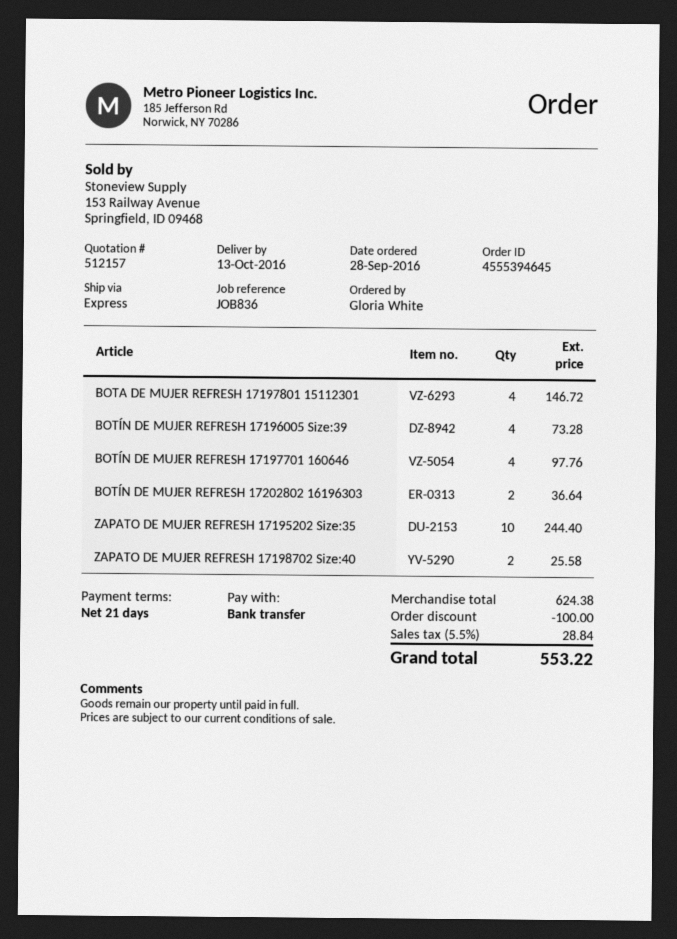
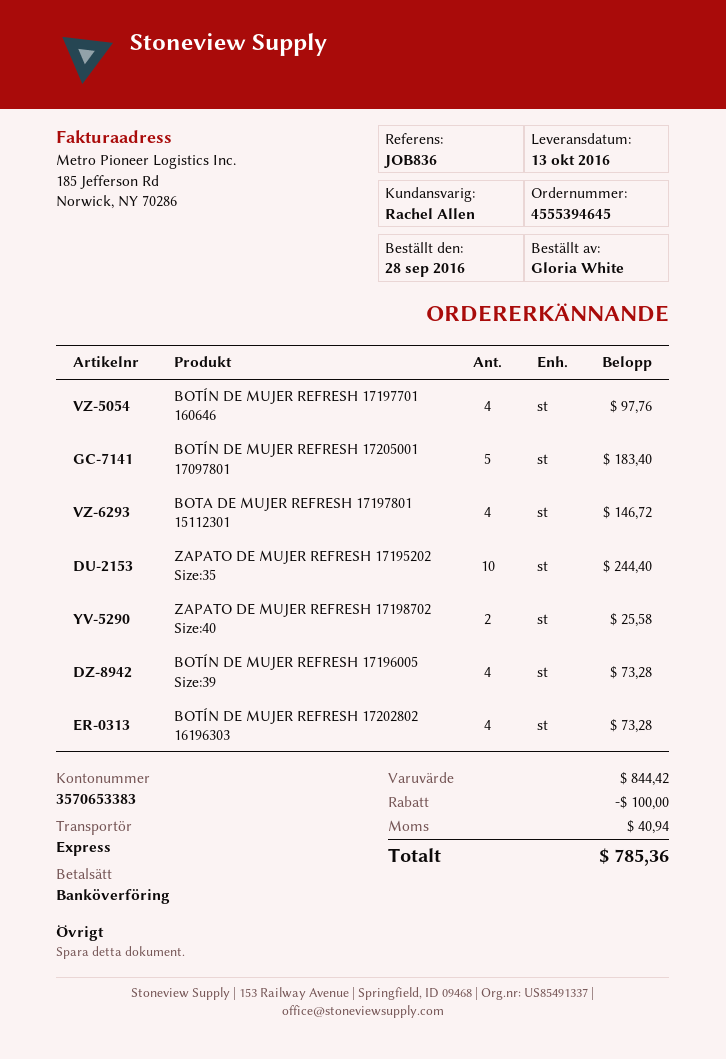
BOTÍN DE MUJER REFRESH 17202802 16196303: 2 for 36.64 -> 4 for 73.28
BOTÍN DE MUJER REFRESH 17205001 17097801: none -> 5 for 183.40
subtotal: 624.38 -> 844.42
tax: 28.84 -> 40.94
total: 553.22 -> 785.36

